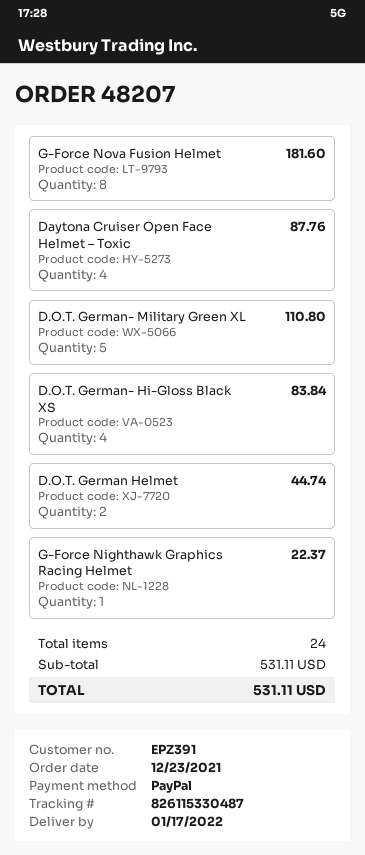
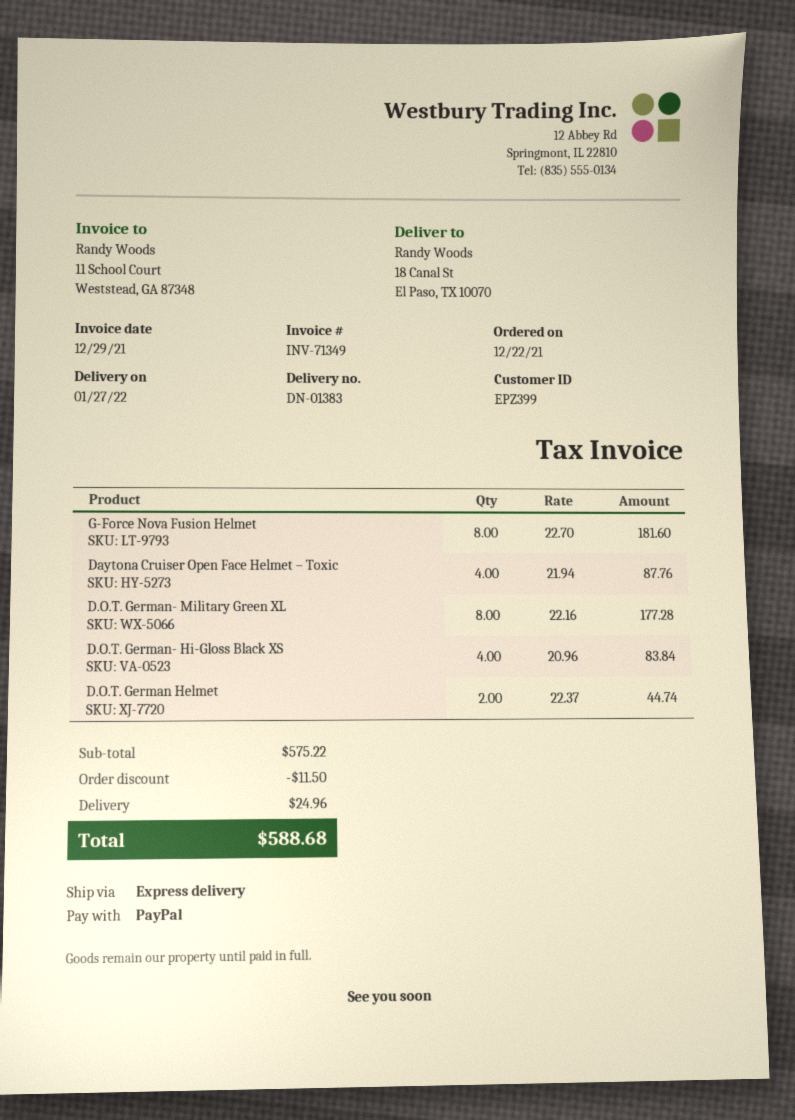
order date: 2021-12-23 -> 2021-12-22
delivery date: 2022-01-17 -> 2022-01-27
customer number: EPZ391 -> EPZ399
D.O.T. German- Military Green XL: 5 for 110.80 -> 8 for 177.28
G-Force Nighthawk Graphics Racing Helmet: 1 for 22.37 -> none
subtotal: 531.11 -> 575.22
discount: none -> 11.50
shipping: none -> 24.96
total: 531.11 -> 588.68

